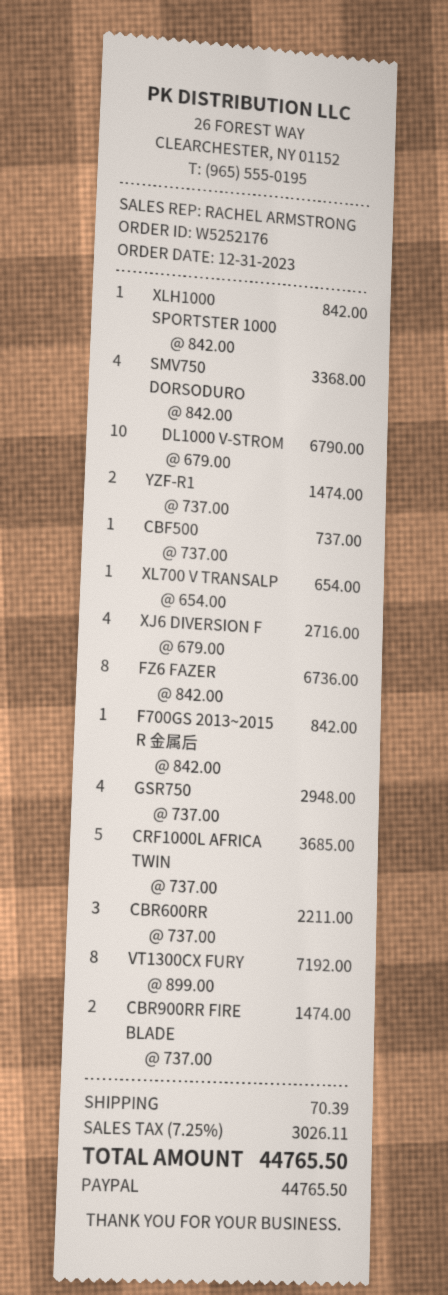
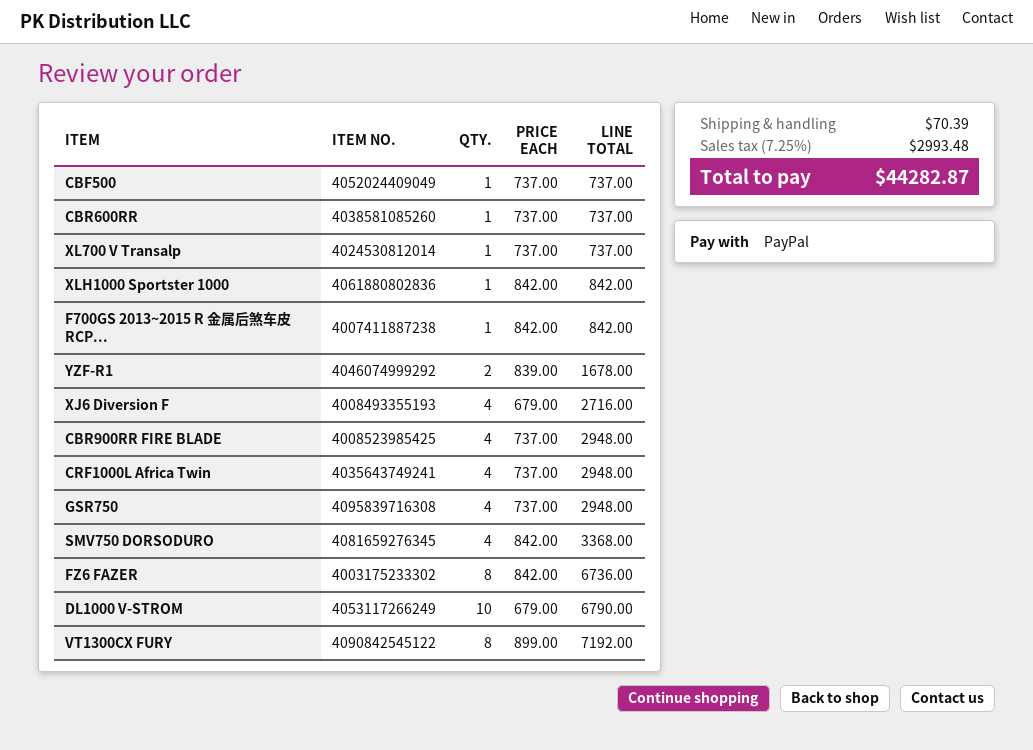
YZF-R1: 2 x 737.00 = 1474.00 -> 2 x 839.00 = 1678.00
XL700 V TRANSALP: 1 x 654.00 = 654.00 -> 1 x 737.00 = 737.00
CRF1000L AFRICA TWIN: 5 x 737.00 = 3685.00 -> 4 x 737.00 = 2948.00
CBR600RR: 3 x 737.00 = 2211.00 -> 1 x 737.00 = 737.00
CBR900RR FIRE BLADE: 2 x 737.00 = 1474.00 -> 4 x 737.00 = 2948.00
tax: 7.25% = 3026.11 -> 7.25% = 2993.48
total: 44765.50 -> 44282.87

